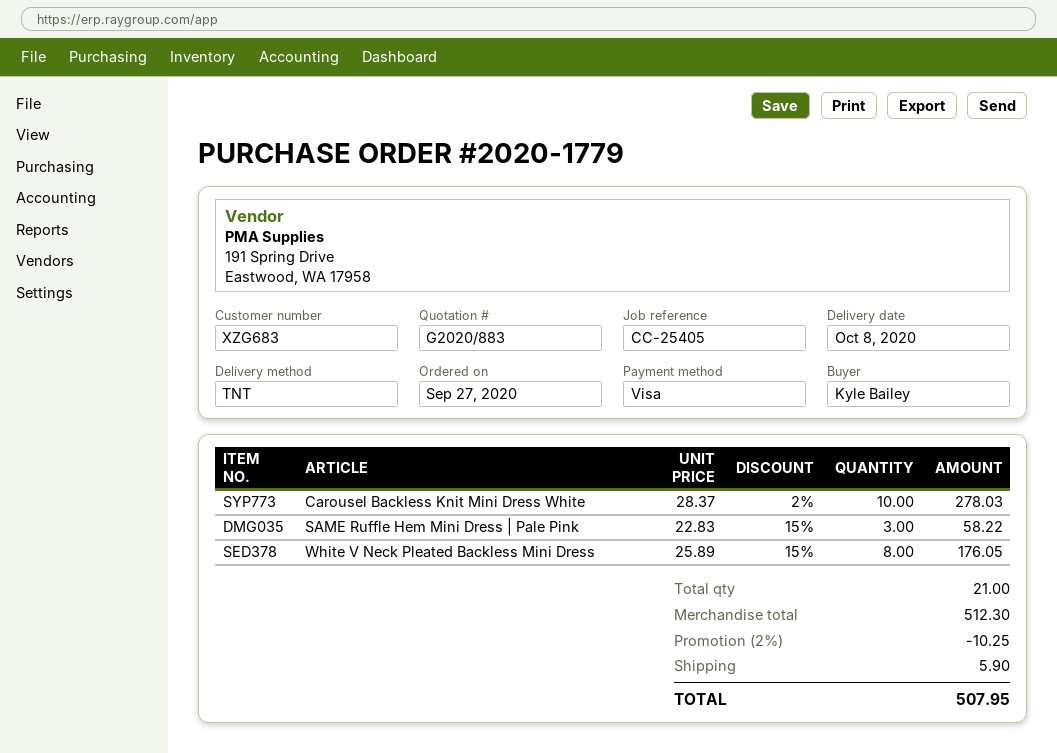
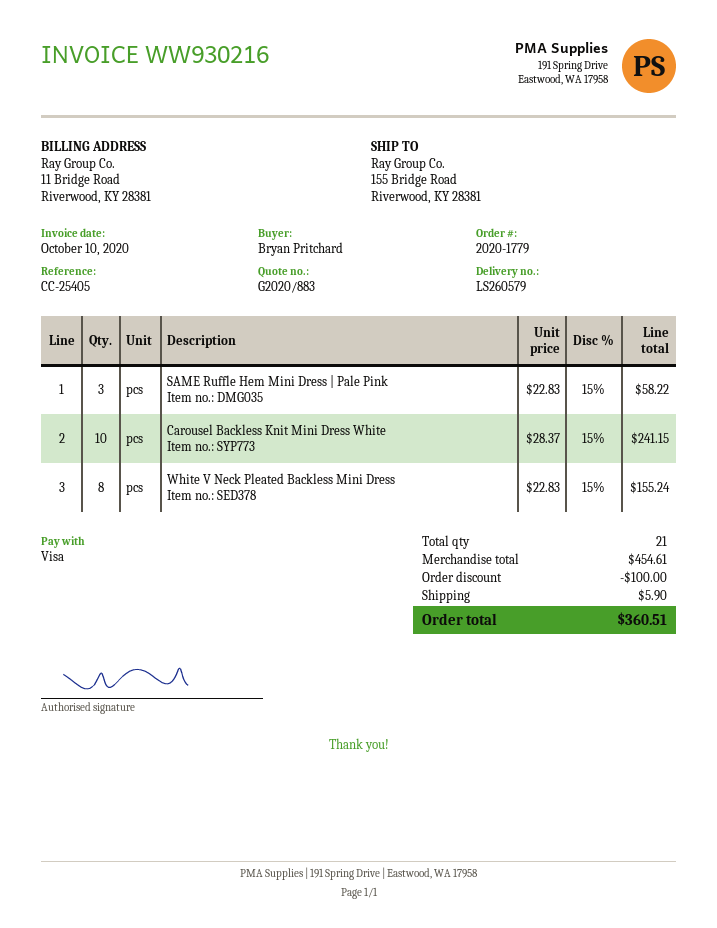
ordered by: Kyle Bailey -> Bryan Pritchard
Carousel Backless Knit Mini Dress White: 10 x 28.37 - 2% = 278.03 -> 10 x 28.37 - 15% = 241.15
White V Neck Pleated Backless Mini Dress: 8 x 25.89 - 15% = 176.05 -> 8 x 22.83 - 15% = 155.24
subtotal: 512.30 -> 454.61
discount: 10.25 -> 100.00
total: 507.95 -> 360.51

